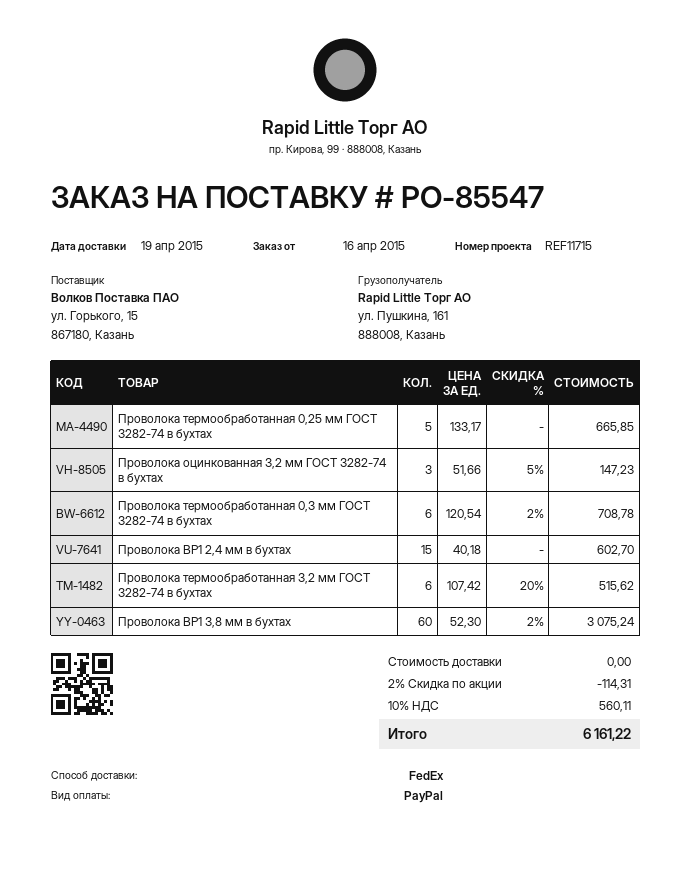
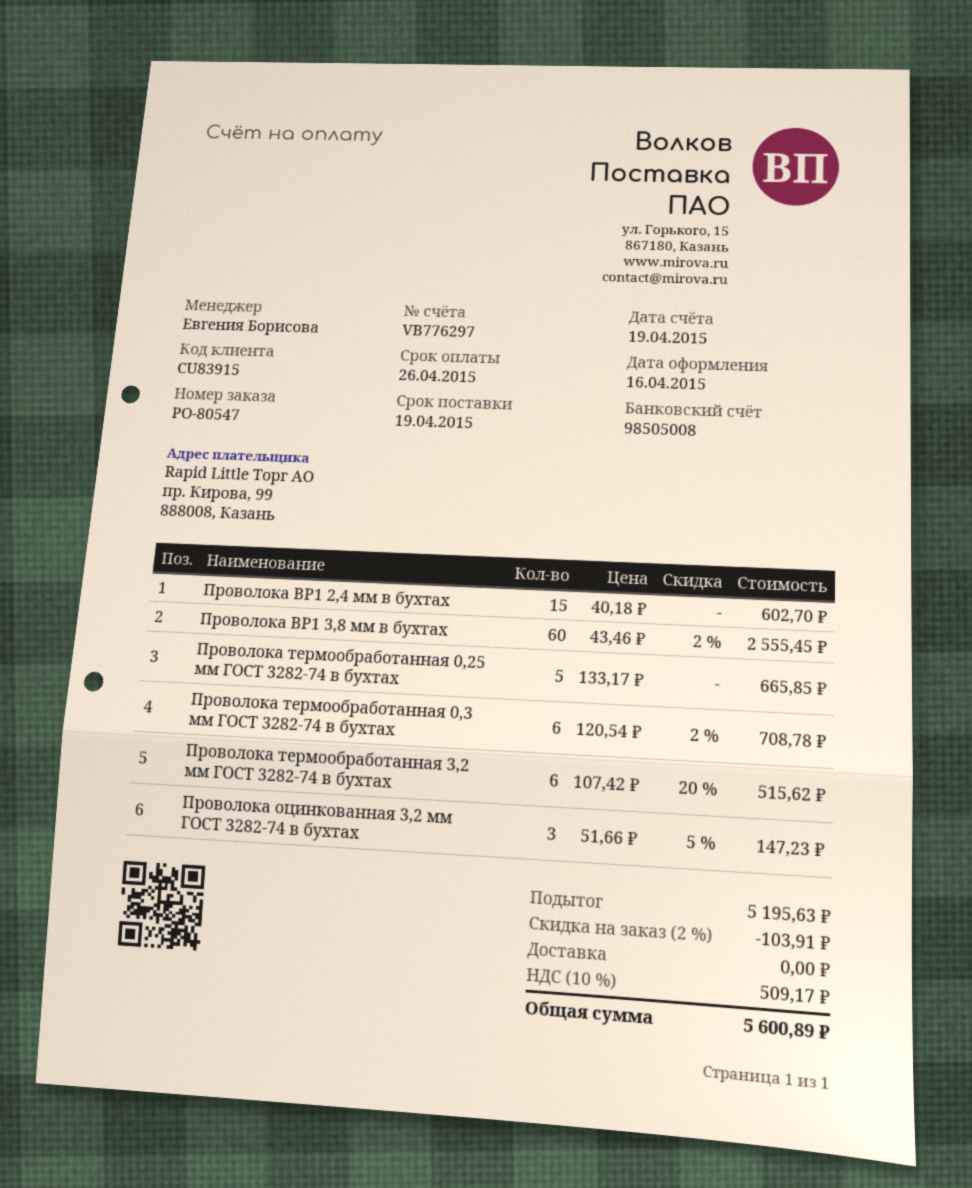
order number: PO-85547 -> PO-80547
Проволока ВР1 3,8 мм в бухтах: 60 x 52.30 - 2% = 3075.24 -> 60 x 43.46 - 2% = 2555.45
discount: 2% = 114.31 -> 2% = 103.91
tax: 10% = 560.11 -> 10% = 509.17
total: 6161.22 -> 5600.89

